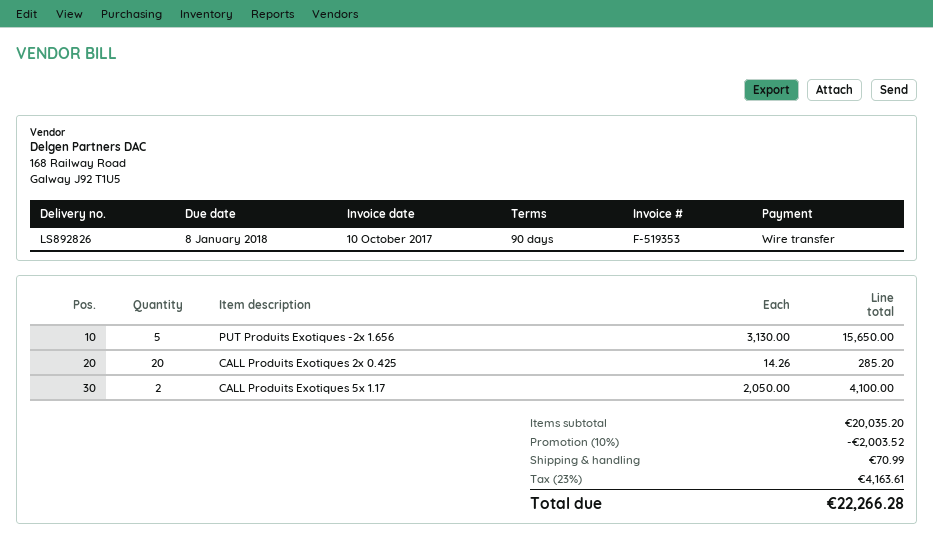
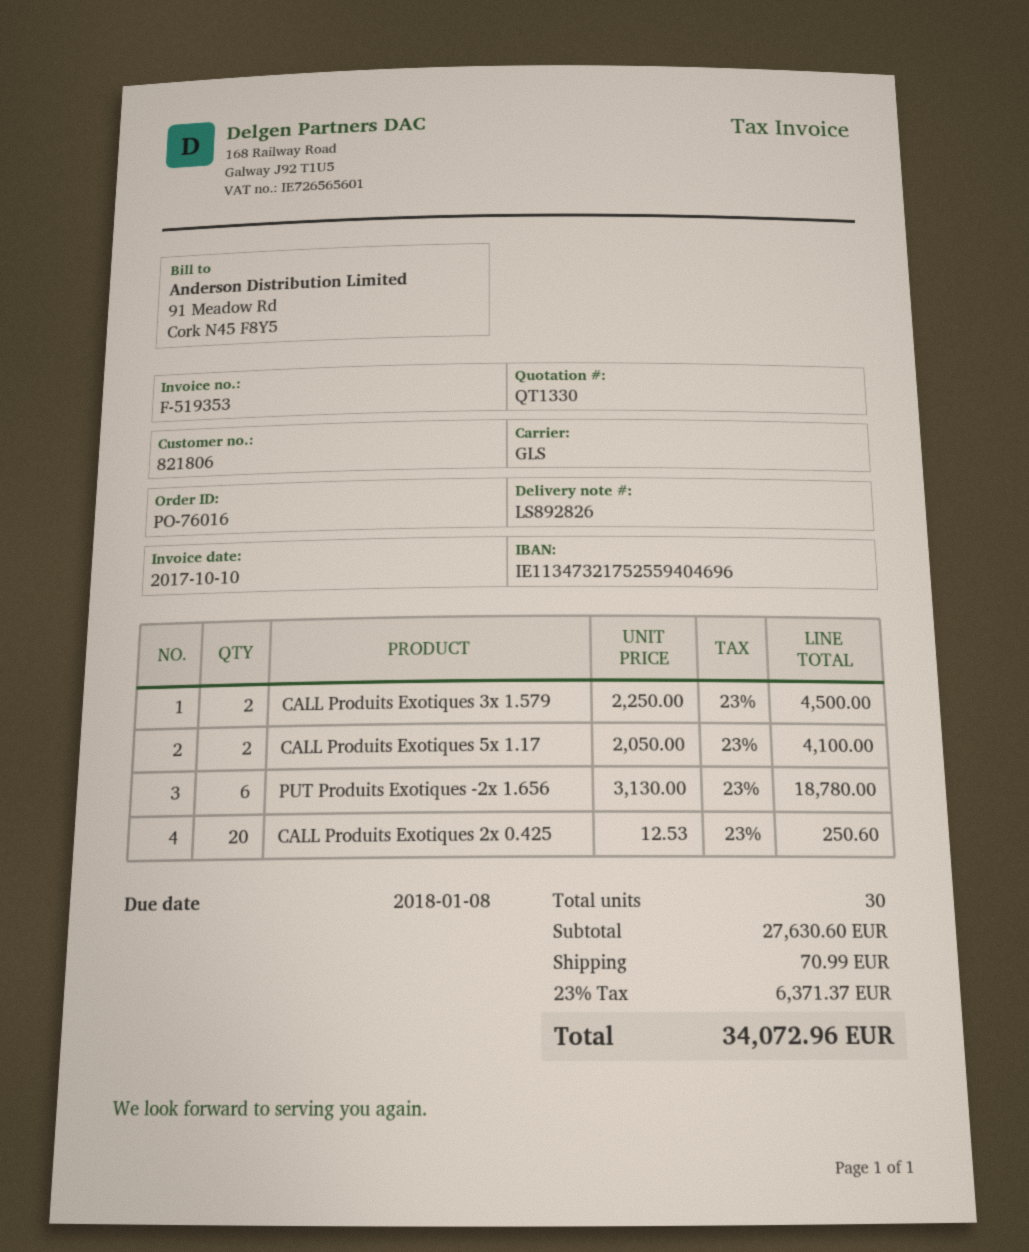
PUT Produits Exotiques -2x 1.656: 5 x 3130.00 = 15650.00 -> 6 x 3130.00 = 18780.00
CALL Produits Exotiques 2x 0.425: 20 x 14.26 = 285.20 -> 20 x 12.53 = 250.60
CALL Produits Exotiques 3x 1.579: none -> 2 x 2250.00 = 4500.00
subtotal: 20035.20 -> 27630.60
discount: 10% = 2003.52 -> none
tax: 23% = 4163.61 -> 23% = 6371.37
total: 22266.28 -> 34072.96

